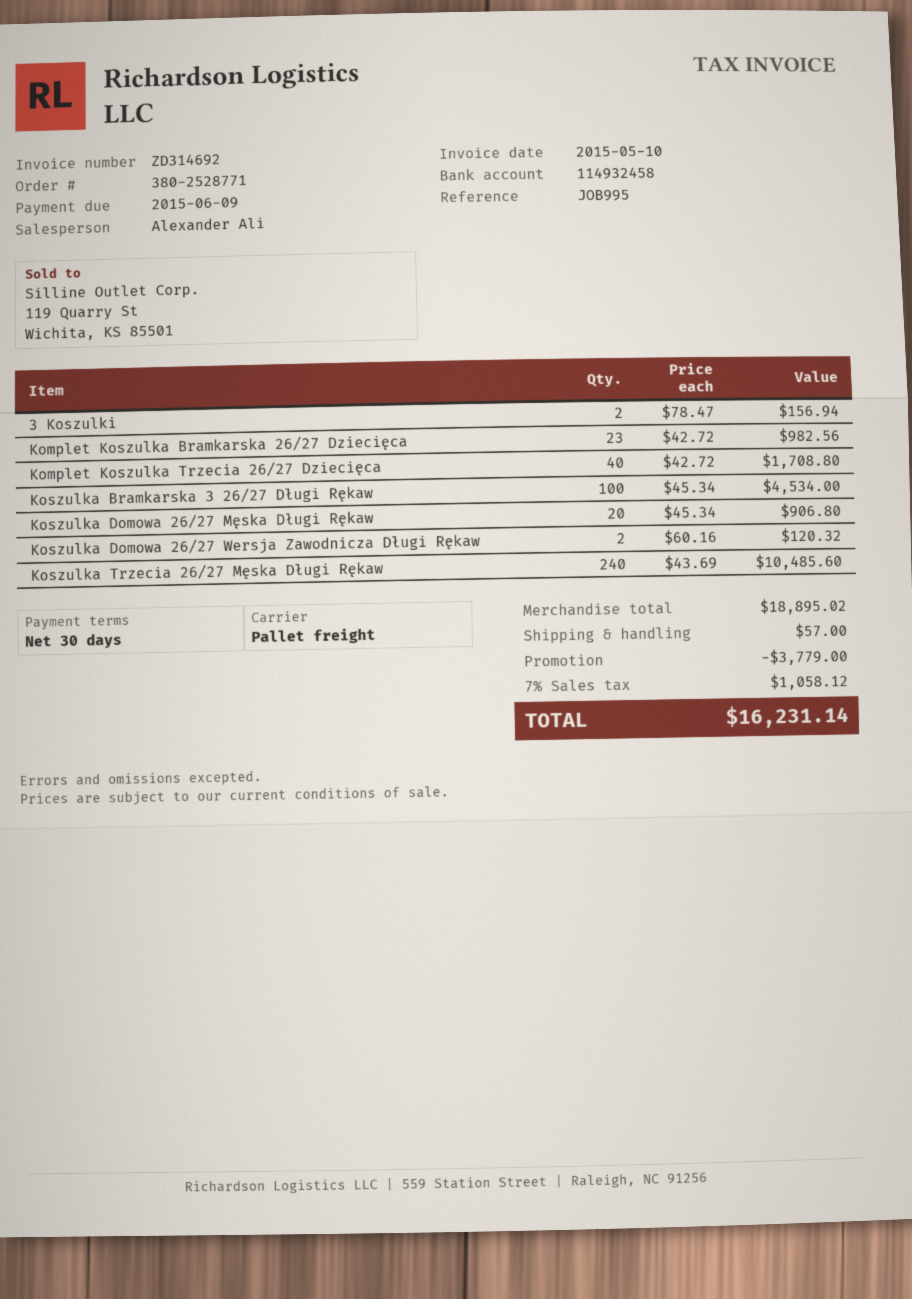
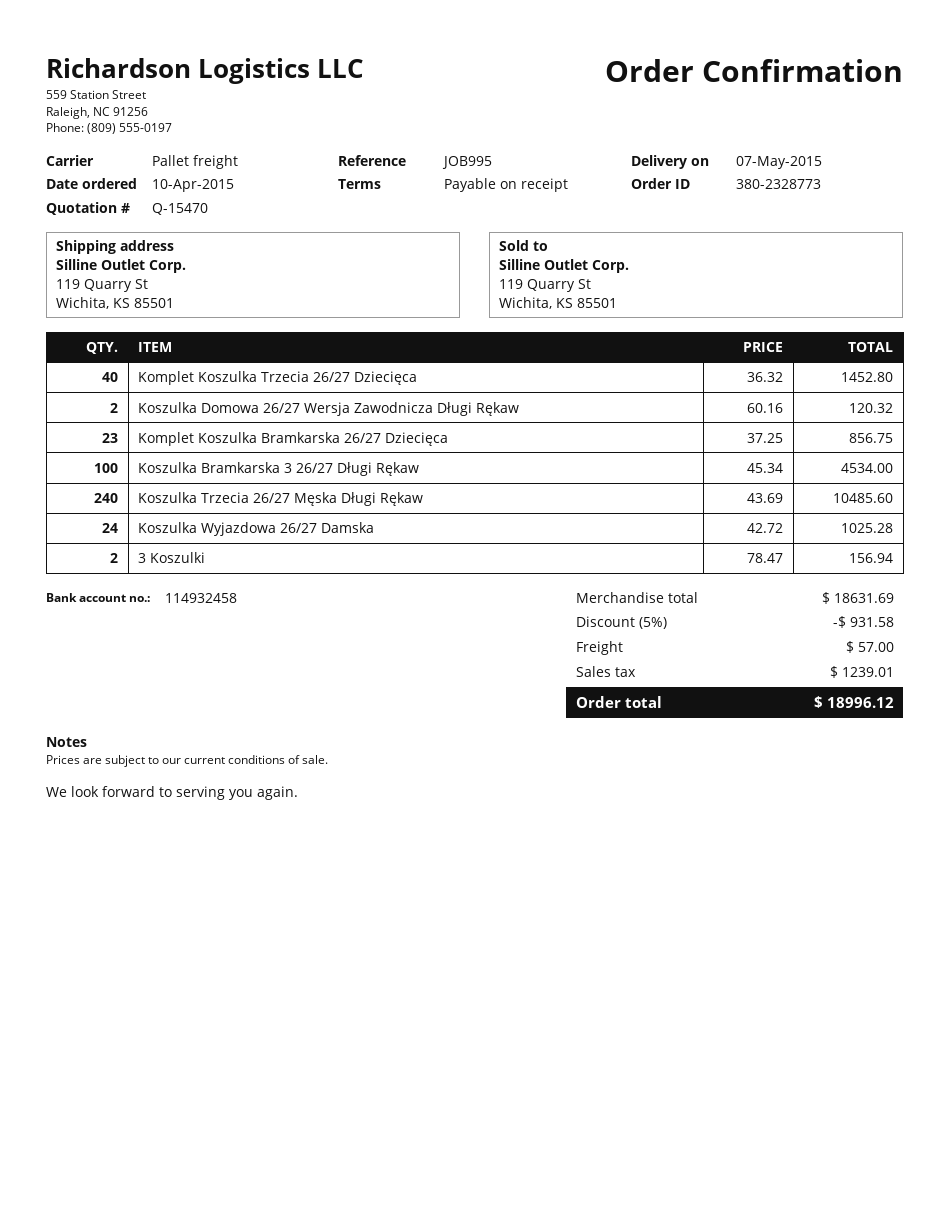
order number: 380-2528771 -> 380-2328773
payment terms: 30 days -> on receipt
Komplet Koszulka Bramkarska 26/27 Dziecięca: 23 x 42.72 = 982.56 -> 23 x 37.25 = 856.75
Komplet Koszulka Trzecia 26/27 Dziecięca: 40 x 42.72 = 1708.80 -> 40 x 36.32 = 1452.80
Koszulka Domowa 26/27 Męska Długi Rękaw: 20 x 45.34 = 906.80 -> none
Koszulka Wyjazdowa 26/27 Damska: none -> 24 x 42.72 = 1025.28
subtotal: 18895.02 -> 18631.69
discount: 3779.00 -> 931.58
tax: 1058.12 -> 1239.01
total: 16231.14 -> 18996.12

